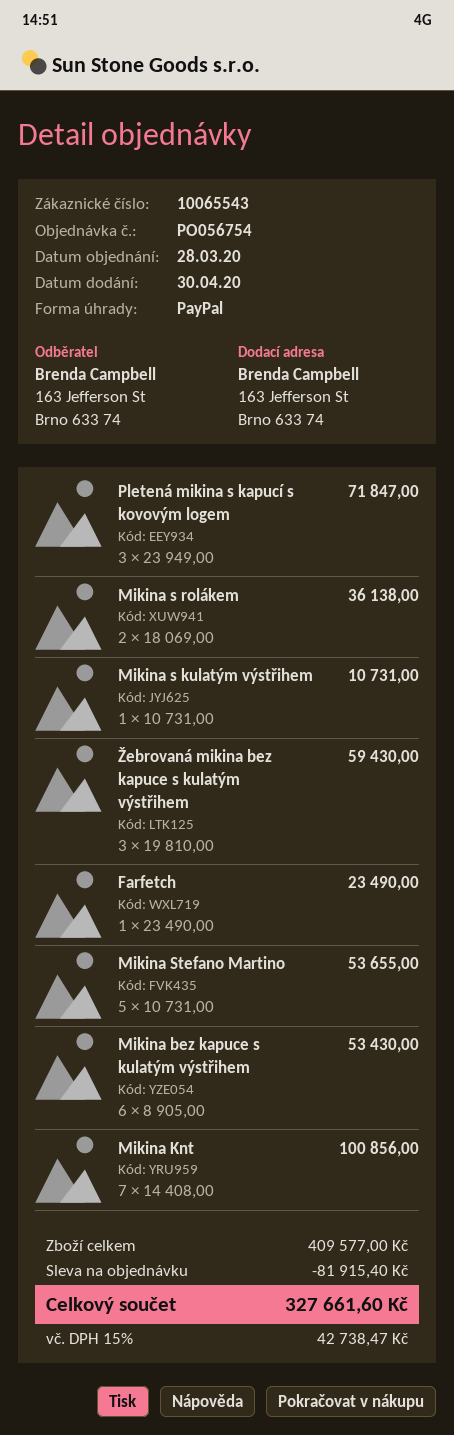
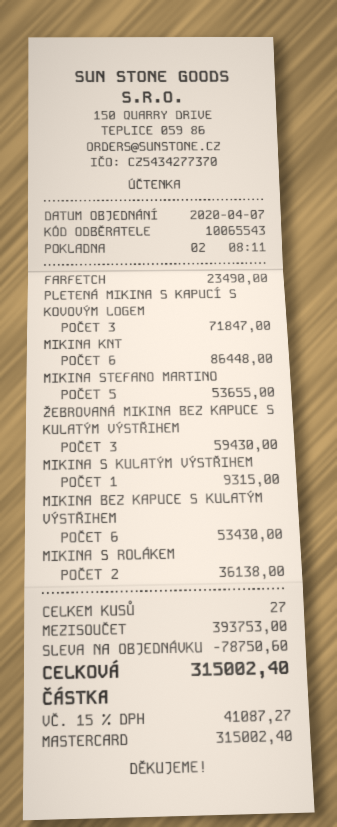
order date: 2020-03-28 -> 2020-04-07
payment method: PayPal -> Mastercard
Mikina s kulatým výstřihem: 1 for 10731.00 -> 1 for 9315.00
Mikina Knt: 7 for 100856.00 -> 6 for 86448.00
subtotal: 409577.00 -> 393753.00
discount: 81915.40 -> 78750.60
tax: 15% = 42738.47 -> 15% = 41087.27
total: 327661.60 -> 315002.40

